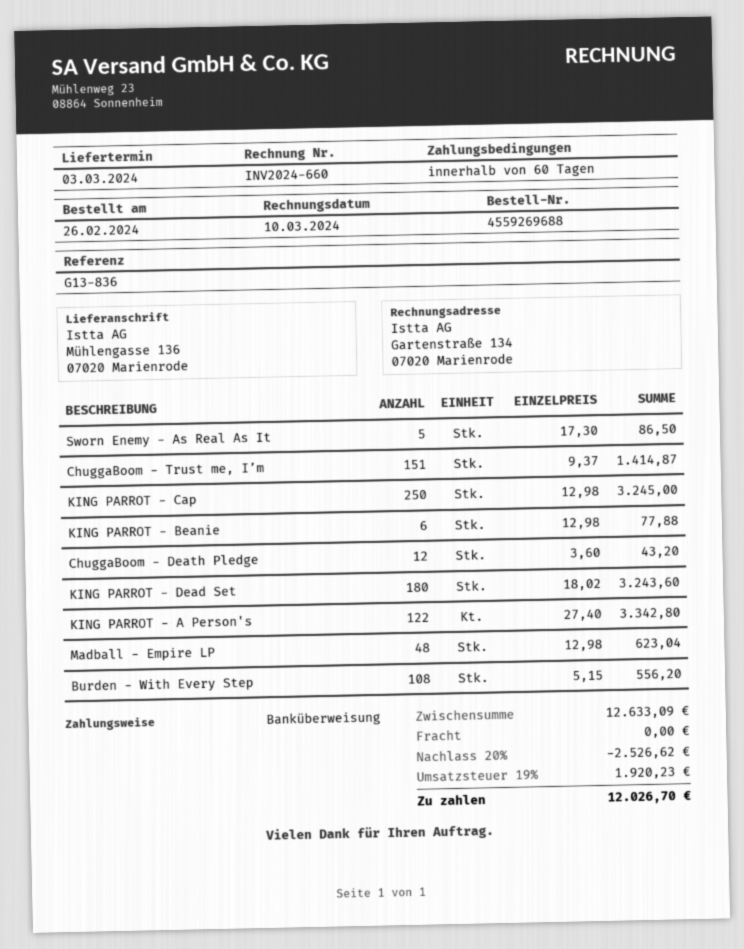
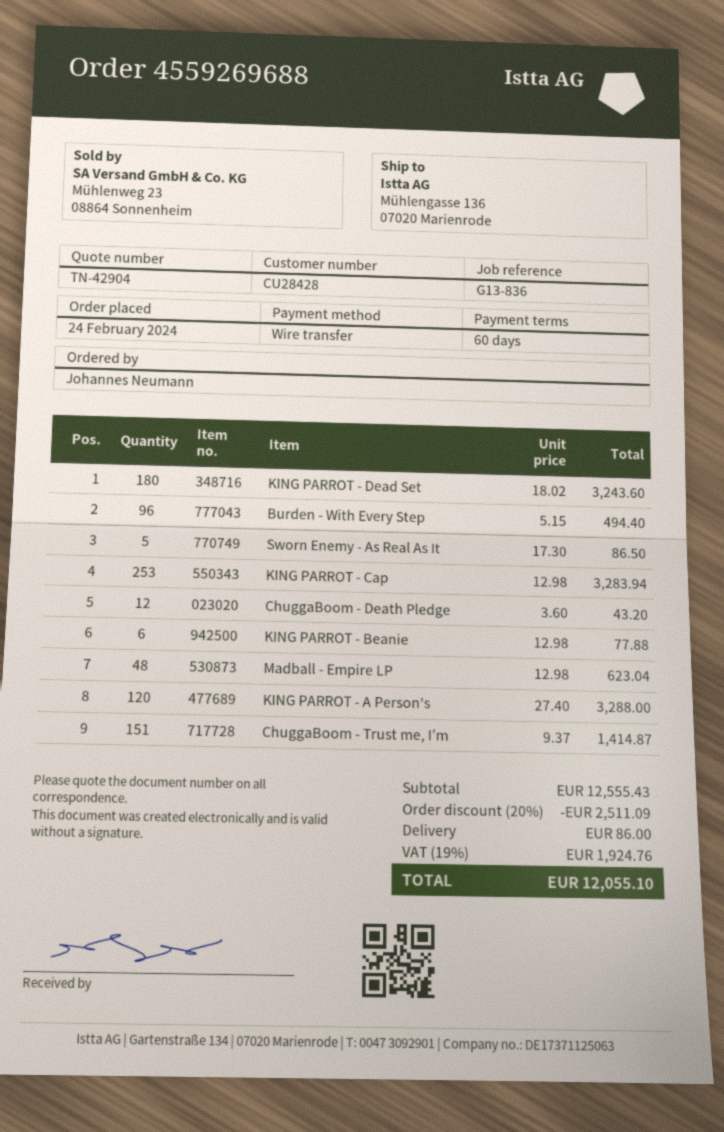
order date: 2024-02-26 -> 2024-02-24
KING PARROT - Cap: 250 x 12.98 = 3245.00 -> 253 x 12.98 = 3283.94
KING PARROT - A Person's: 122 x 27.40 = 3342.80 -> 120 x 27.40 = 3288.00
Burden - With Every Step: 108 x 5.15 = 556.20 -> 96 x 5.15 = 494.40
subtotal: 12633.09 -> 12555.43
discount: 20% = 2526.62 -> 20% = 2511.09
shipping: 0.00 -> 86.00
tax: 19% = 1920.23 -> 19% = 1924.76
total: 12026.70 -> 12055.10

